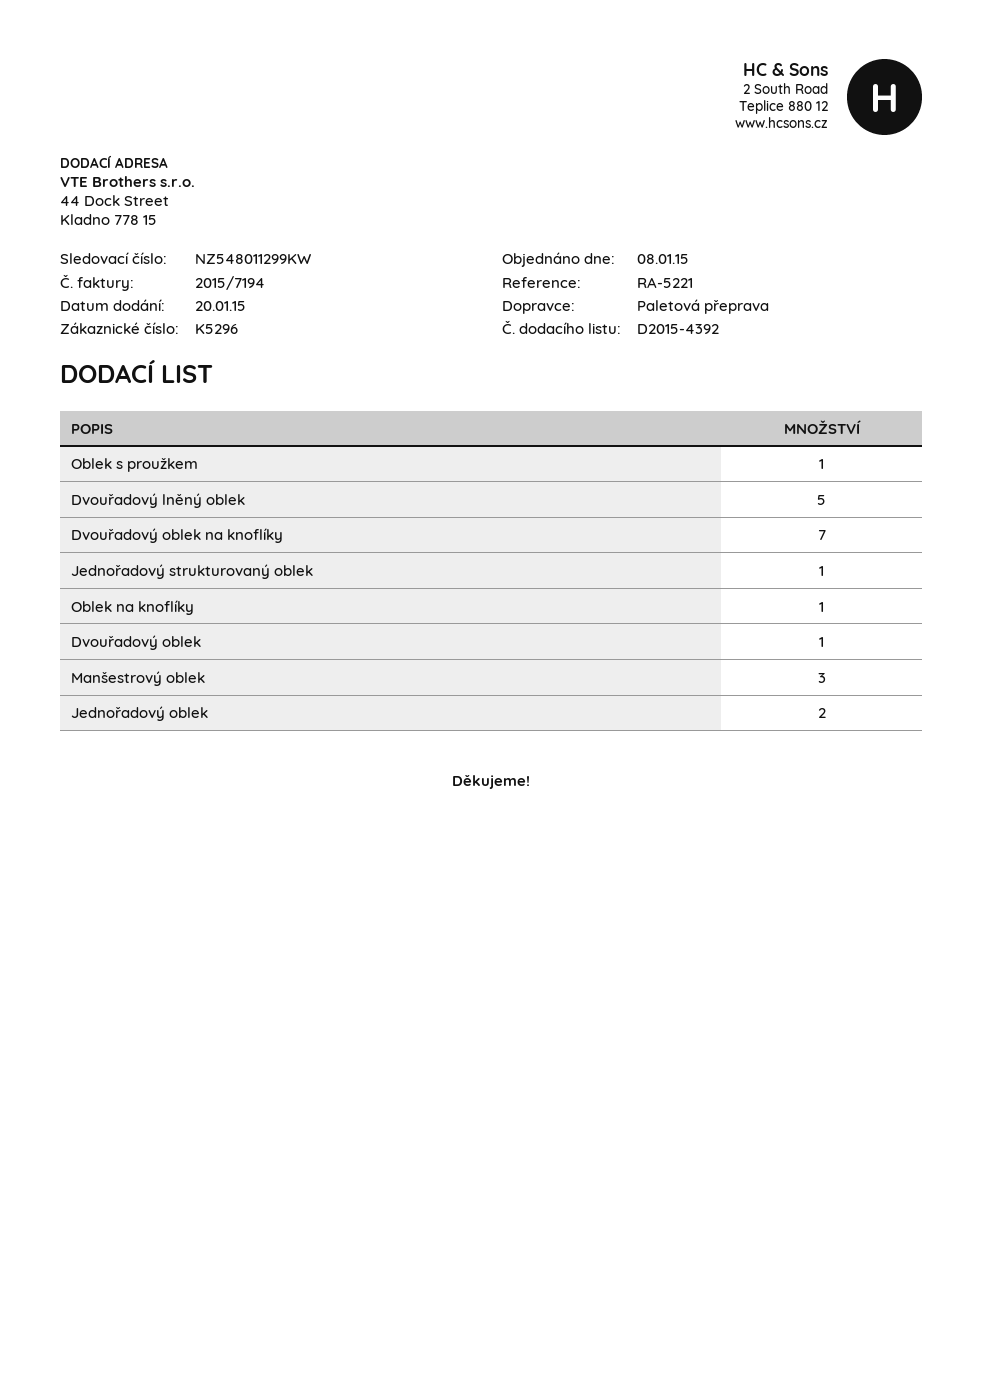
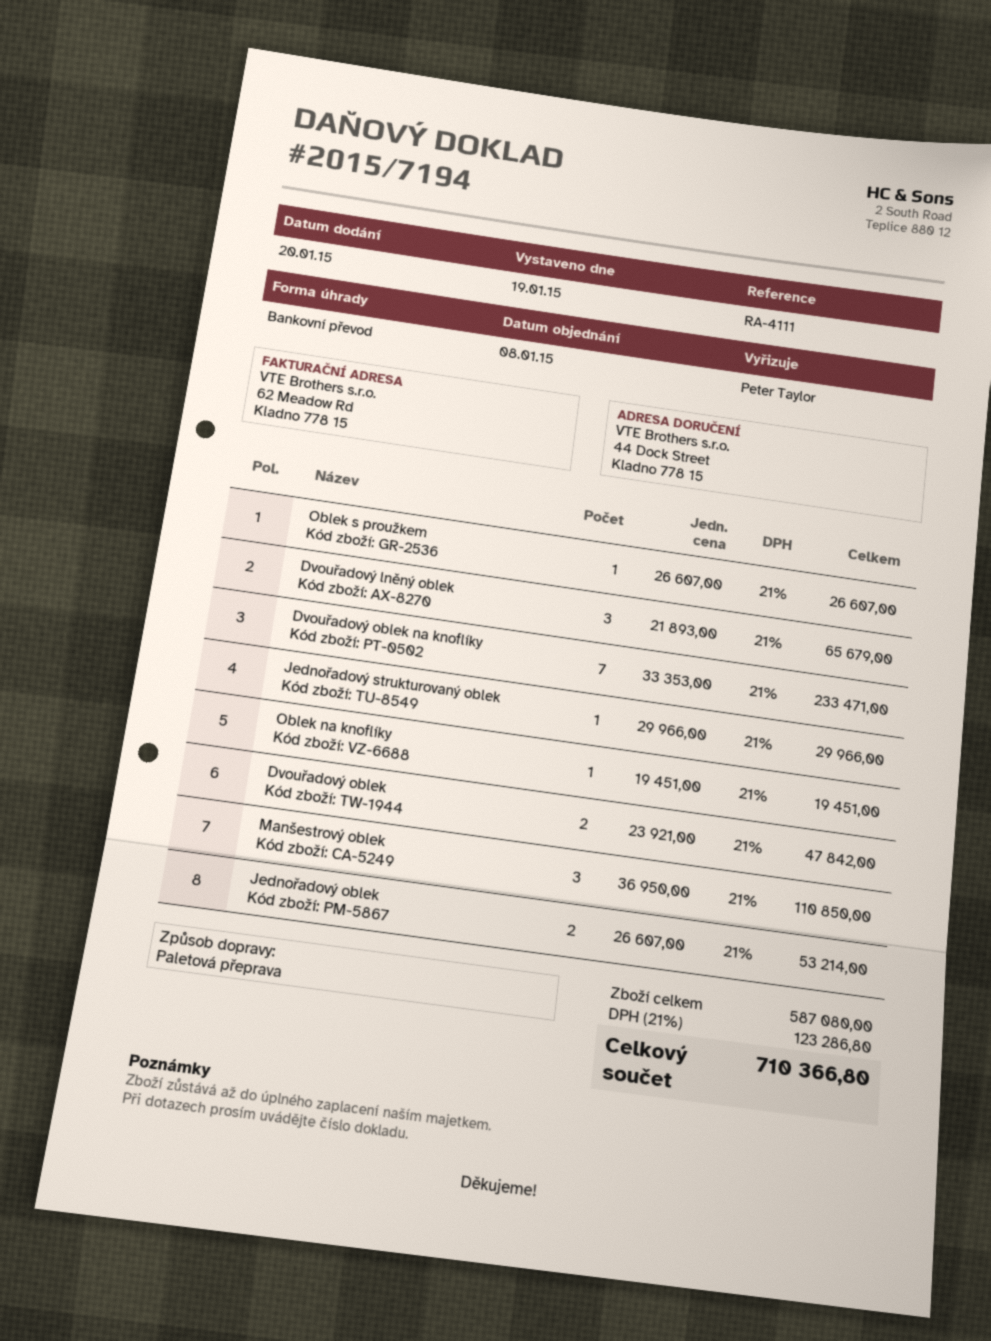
reference: RA-5221 -> RA-4111
Dvouřadový lněný oblek: 5 -> 3
Dvouřadový oblek: 1 -> 2

